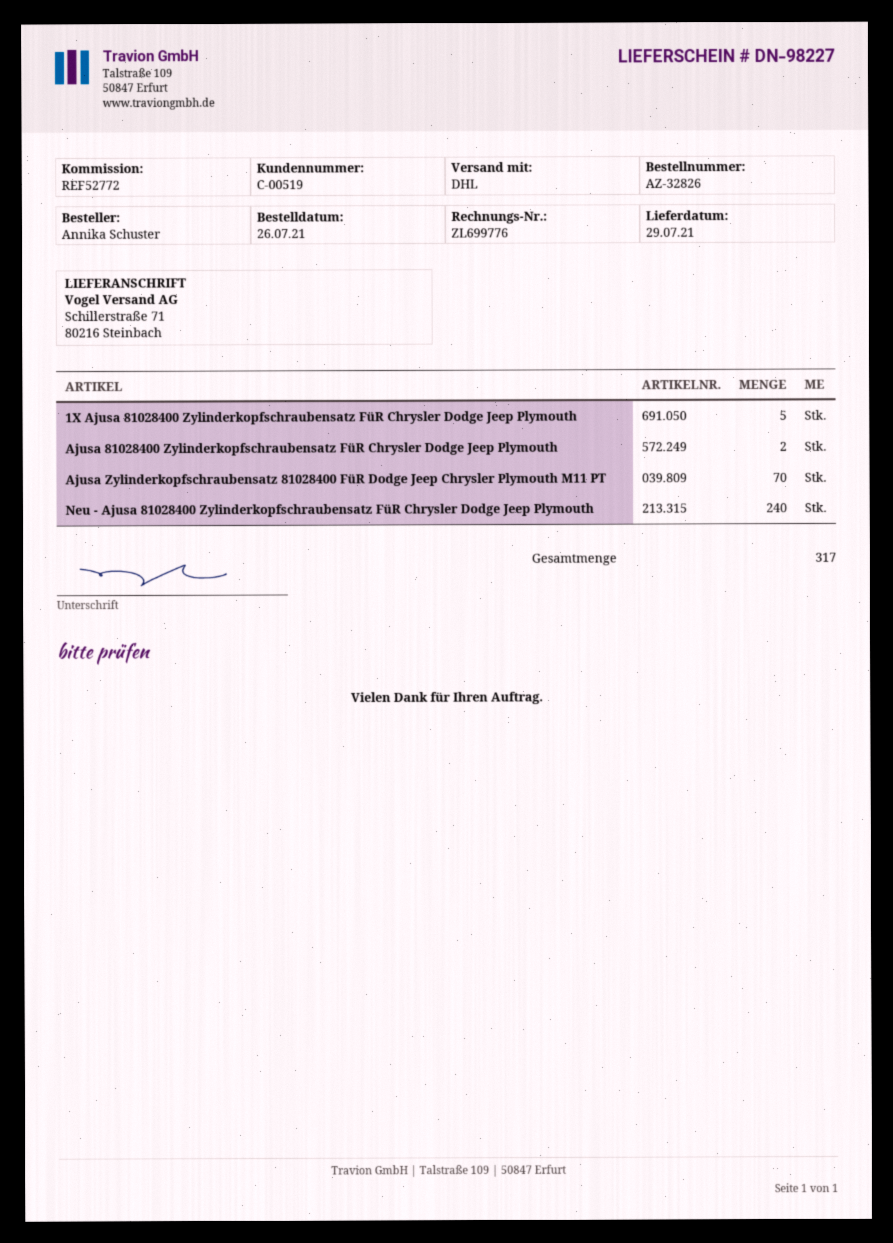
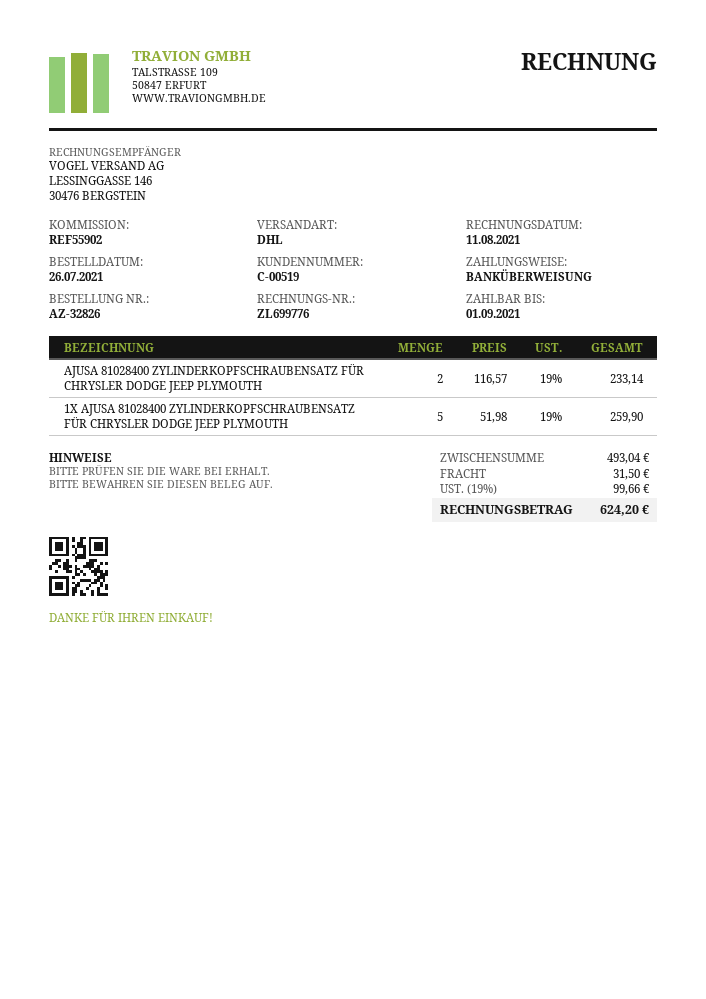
reference: REF52772 -> REF55902
Ajusa Zylinderkopfschraubensatz 81028400 FüR Dodge Jeep Chrysler Plymouth M11 PT: 70 -> none
Neu - Ajusa 81028400 Zylinderkopfschraubensatz FüR Chrysler Dodge Jeep Plymouth: 240 -> none

